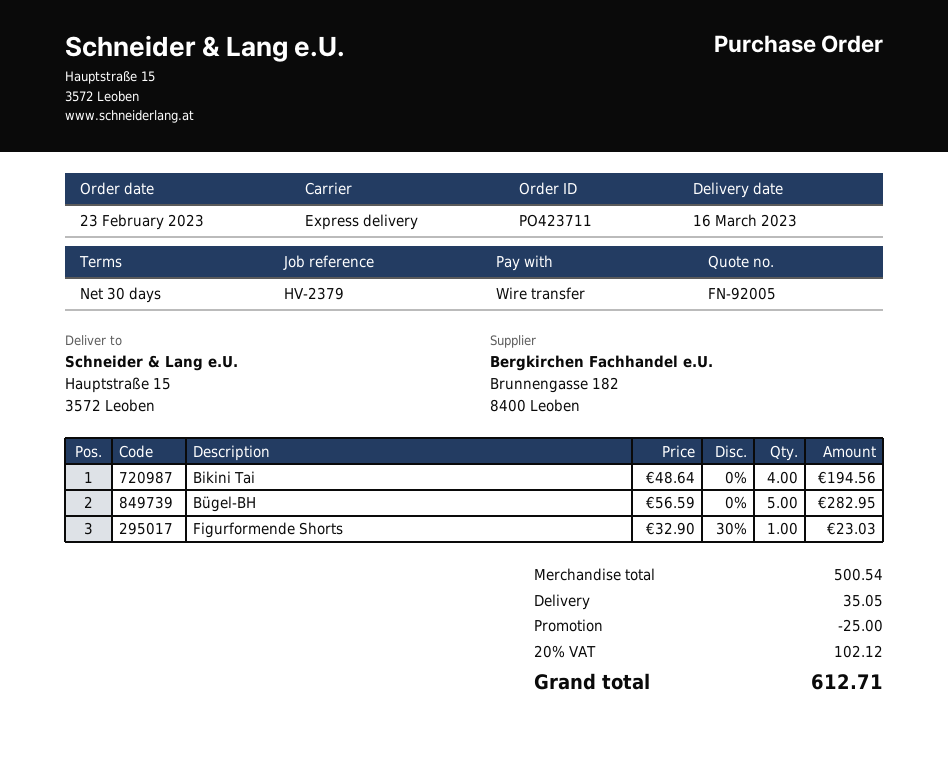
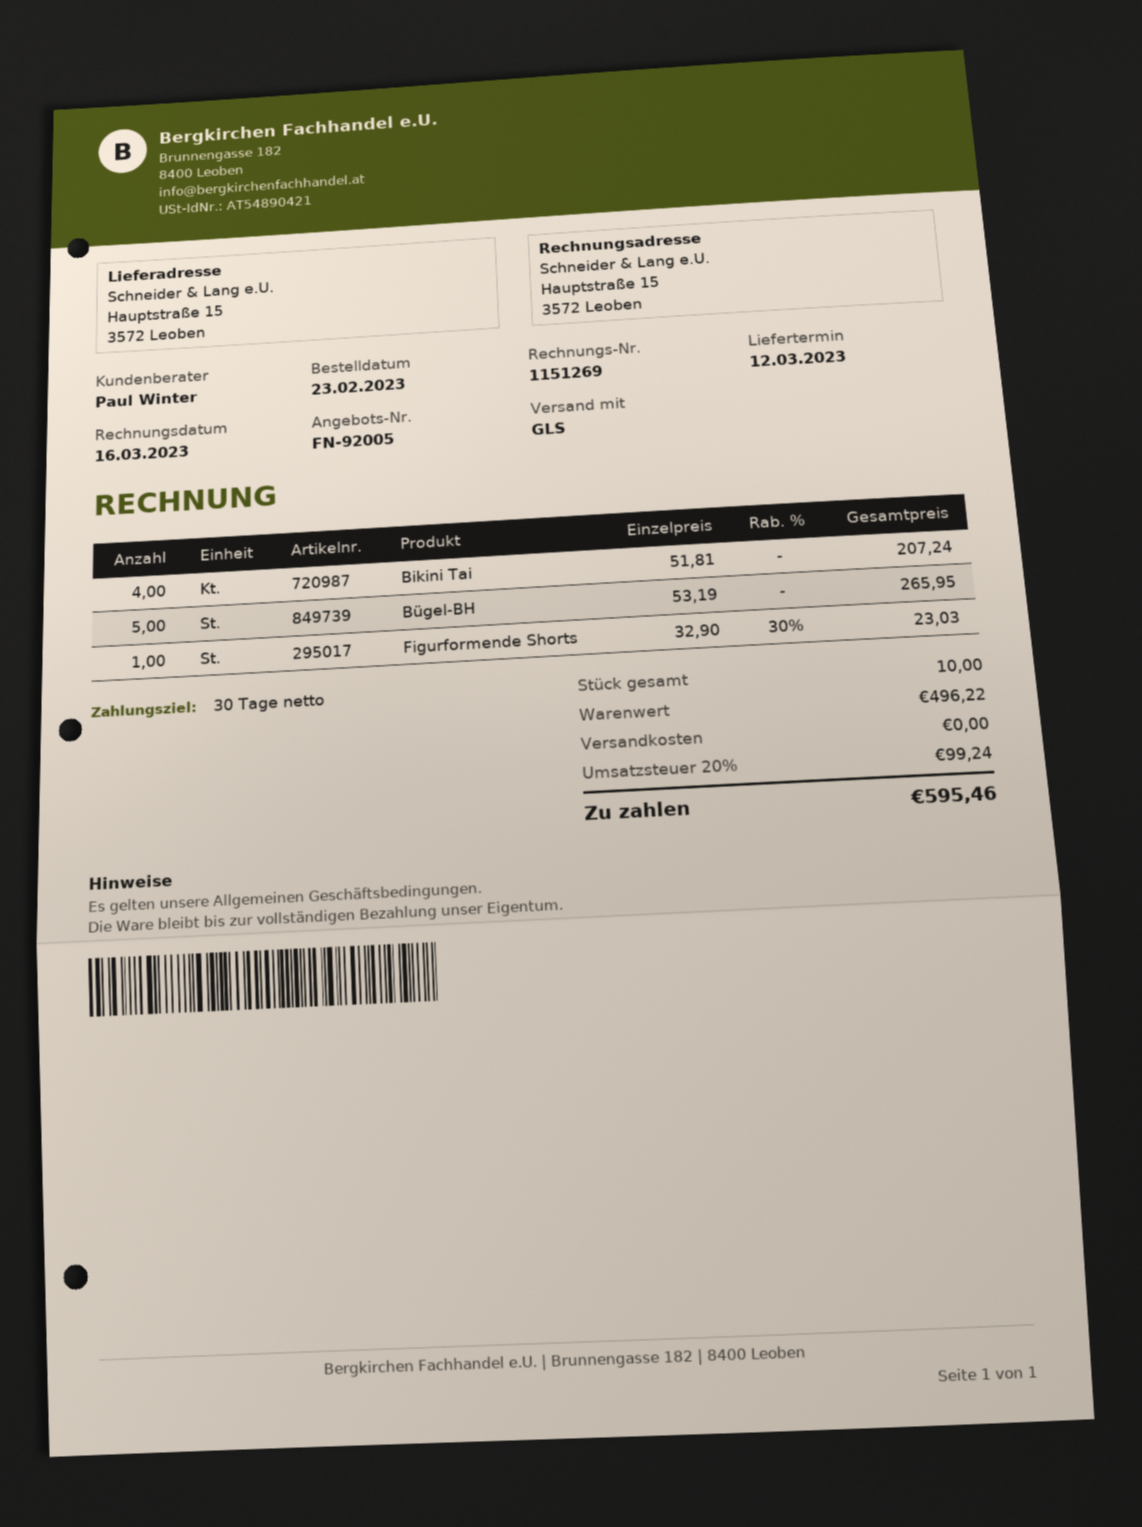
delivery date: 2023-03-16 -> 2023-03-12
shipping method: express -> GLS
Bikini Tai: 4 x 48.64 = 194.56 -> 4 x 51.81 = 207.24
Bügel-BH: 5 x 56.59 = 282.95 -> 5 x 53.19 = 265.95
subtotal: 500.54 -> 496.22
discount: 25.00 -> none
shipping: 35.05 -> 0.00
tax: 20% = 102.12 -> 20% = 99.24
total: 612.71 -> 595.46

